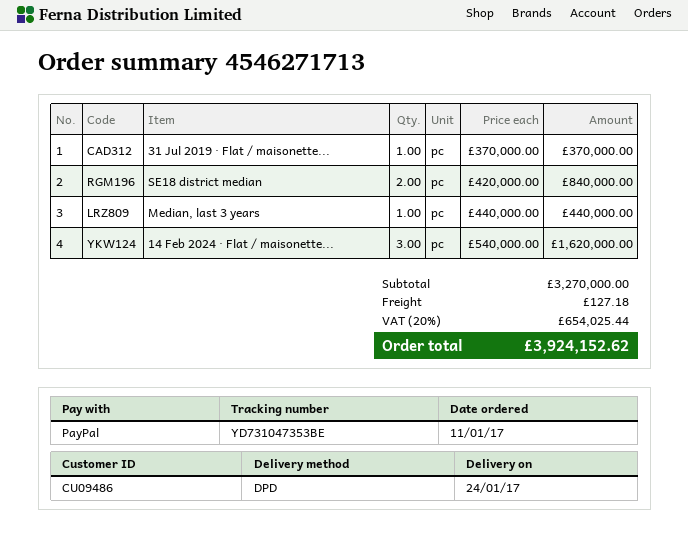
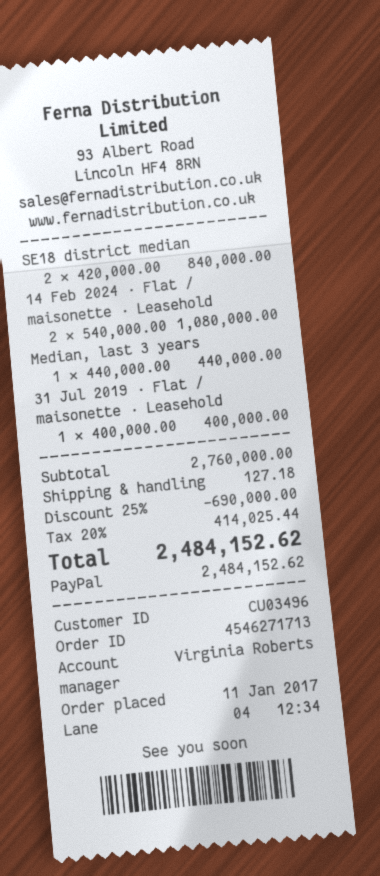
customer number: CU09486 -> CU03496
31 Jul 2019 · Flat / maisonette...: 1 x 370000.00 = 370000.00 -> 1 x 400000.00 = 400000.00
14 Feb 2024 · Flat / maisonette...: 3 x 540000.00 = 1620000.00 -> 2 x 540000.00 = 1080000.00
subtotal: 3270000.00 -> 2760000.00
discount: none -> 25% = 690000.00
tax: 20% = 654025.44 -> 20% = 414025.44
total: 3924152.62 -> 2484152.62

